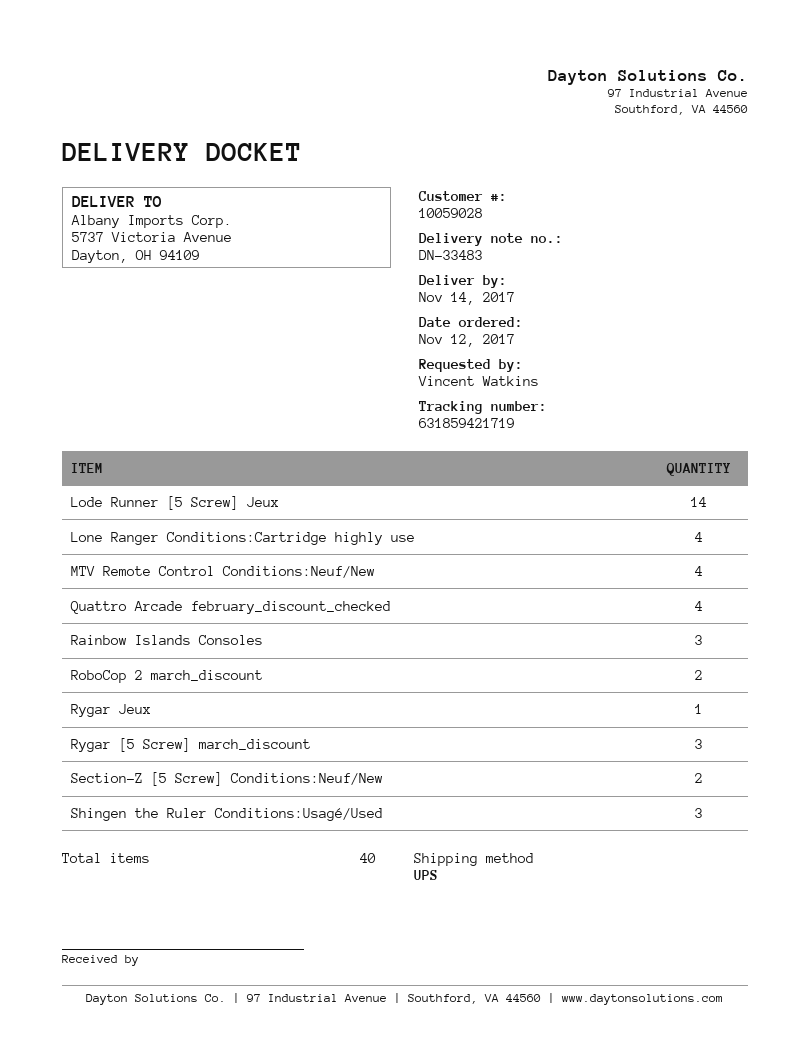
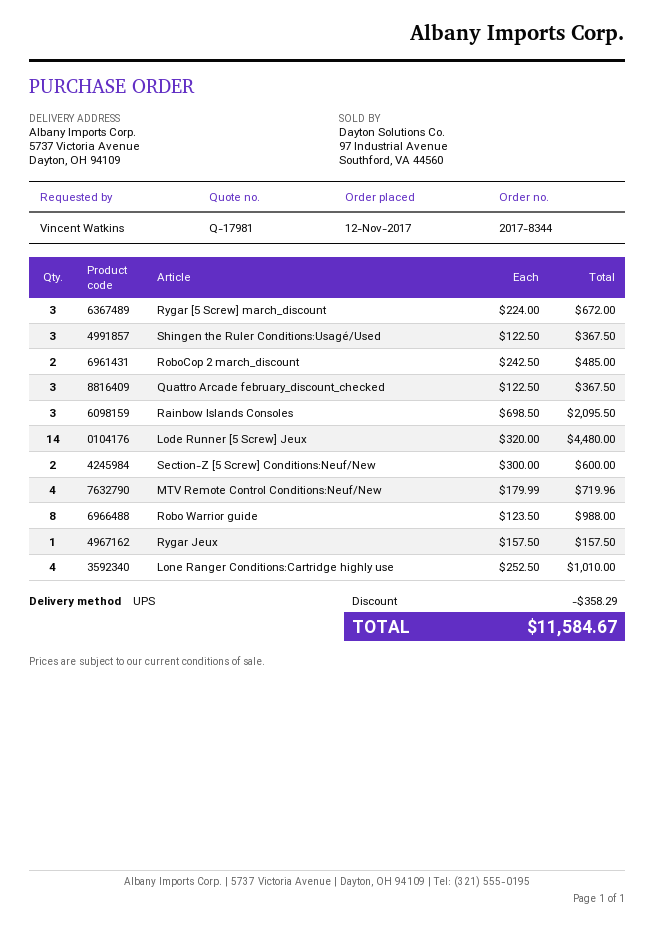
Quattro Arcade february_discount_checked: 4 -> 3
Robo Warrior guide: none -> 8

